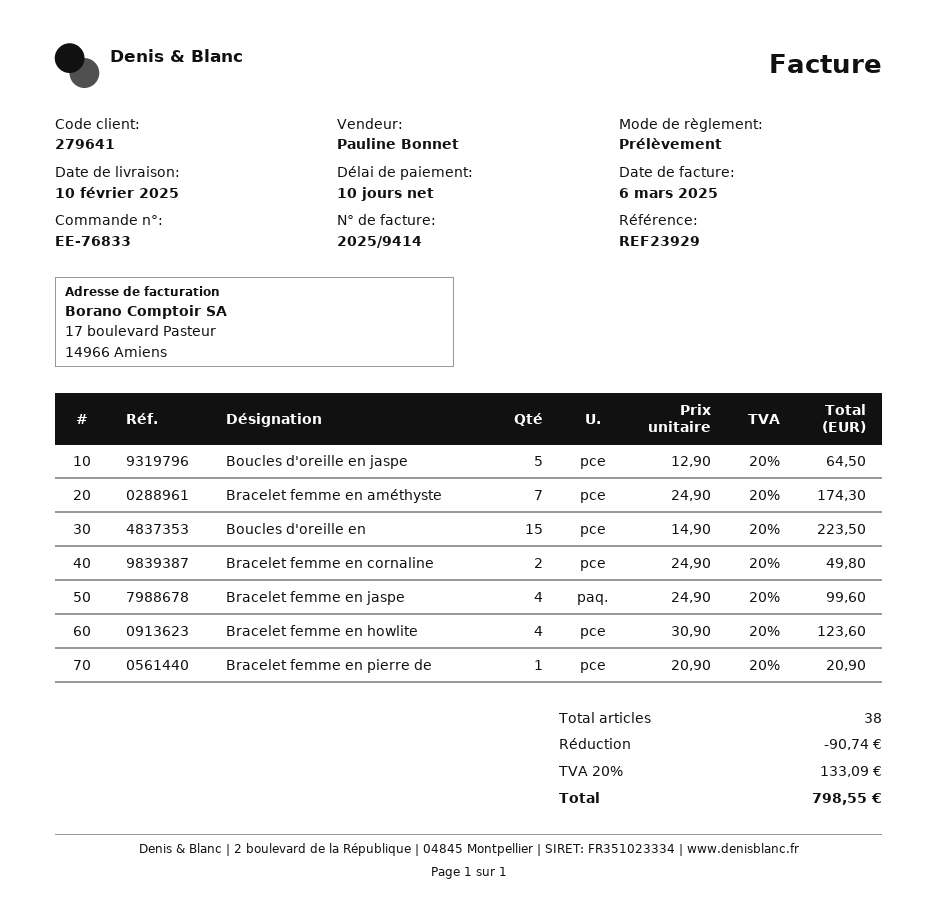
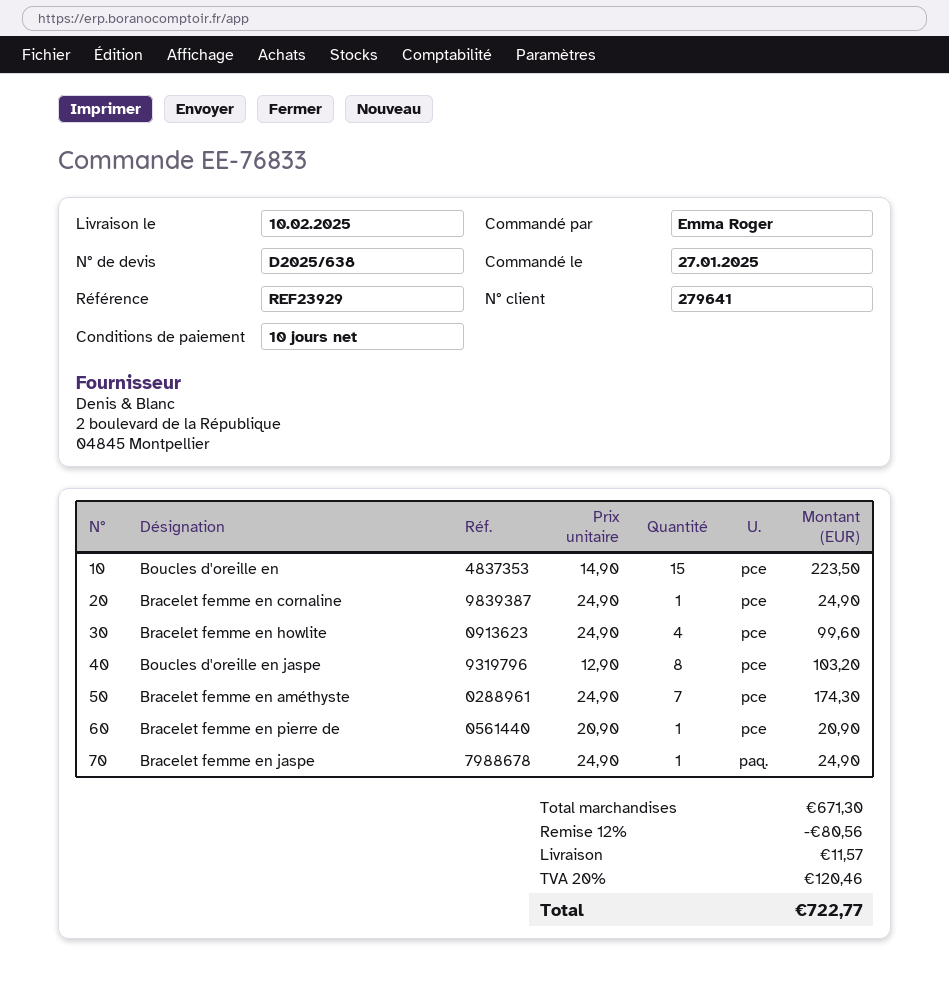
Boucles d'oreille en jaspe: 5 x 12.90 = 64.50 -> 8 x 12.90 = 103.20
Bracelet femme en cornaline: 2 x 24.90 = 49.80 -> 1 x 24.90 = 24.90
Bracelet femme en jaspe: 4 x 24.90 = 99.60 -> 1 x 24.90 = 24.90
Bracelet femme en howlite: 4 x 30.90 = 123.60 -> 4 x 24.90 = 99.60
discount: 90.74 -> 80.56
shipping: none -> 11.57
tax: 20% = 133.09 -> 20% = 120.46
total: 798.55 -> 722.77

